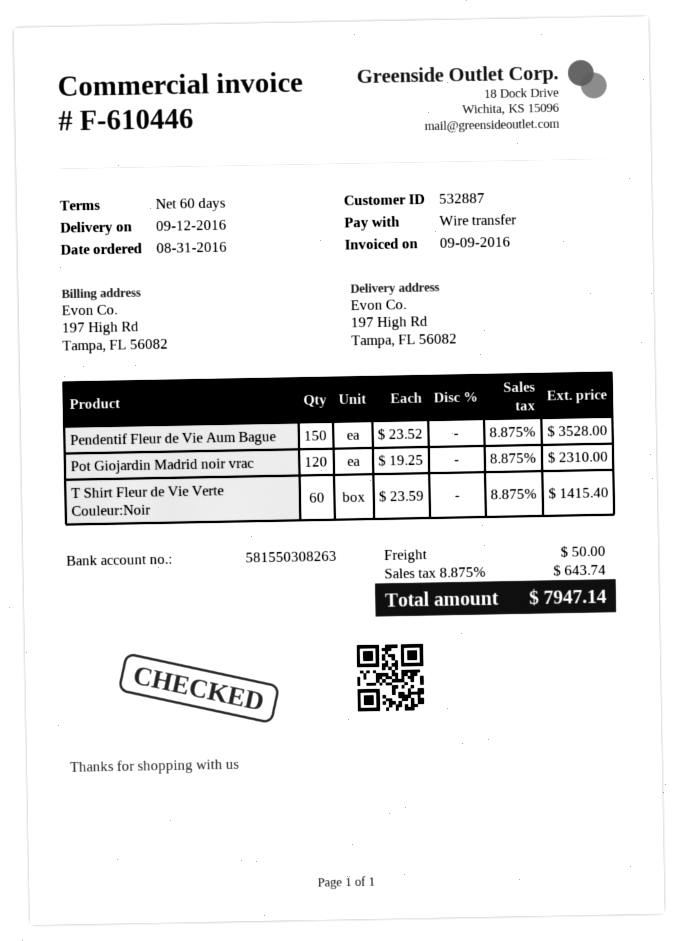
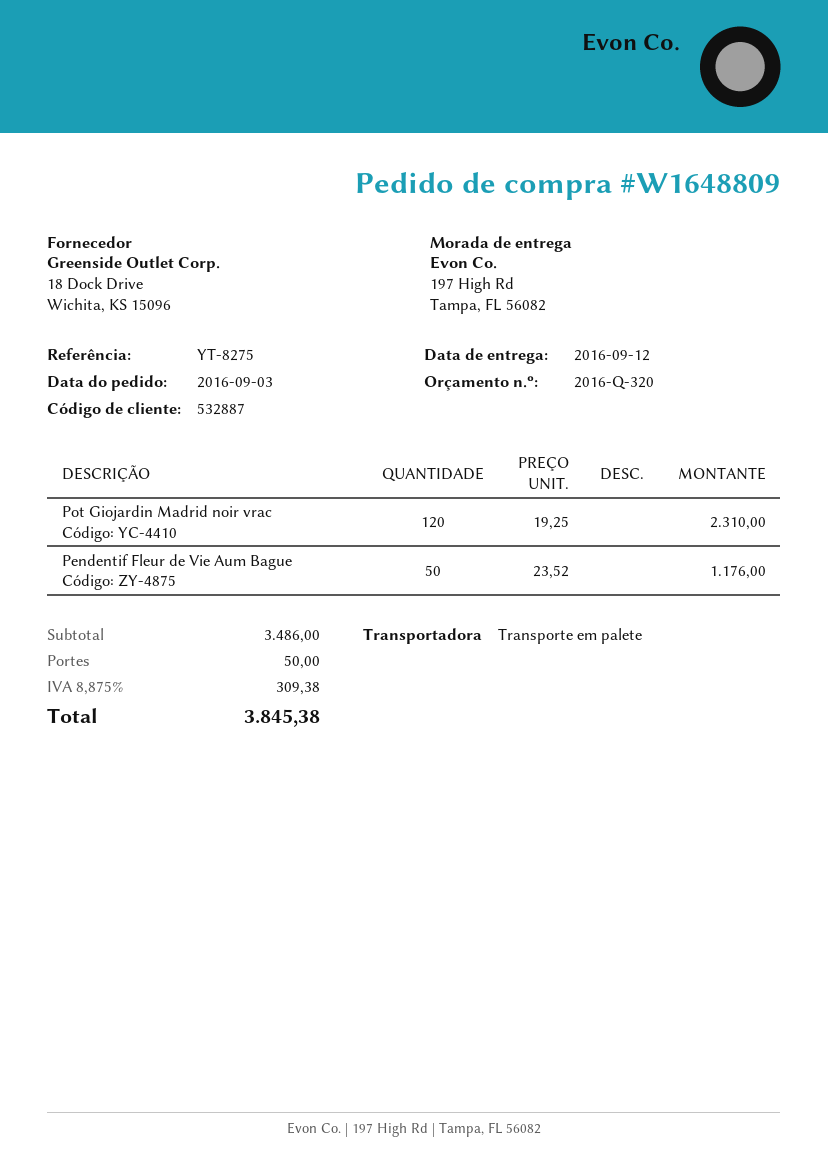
order date: 2016-08-31 -> 2016-09-03
Pendentif Fleur de Vie Aum Bague: 150 x 23.52 = 3528.00 -> 50 x 23.52 = 1176.00
T Shirt Fleur de Vie Verte Couleur:Noir: 60 x 23.59 = 1415.40 -> none
tax: 8.875% = 643.74 -> 8.875% = 309.38
total: 7947.14 -> 3845.38

